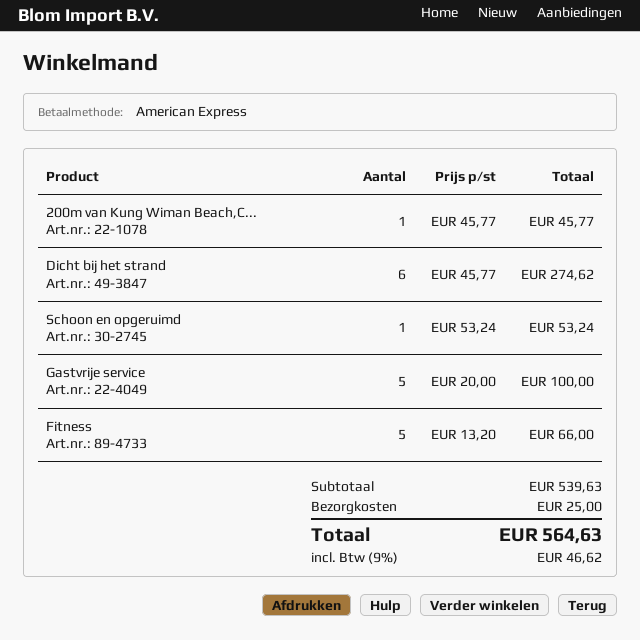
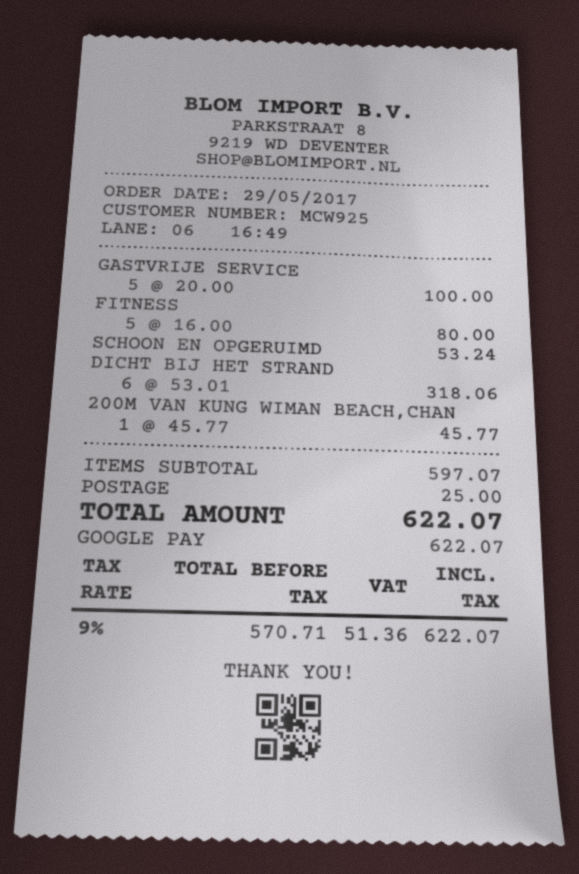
payment method: American Express -> Google Pay
Dicht bij het strand: 6 x 45.77 = 274.62 -> 6 x 53.01 = 318.06
Fitness: 5 x 13.20 = 66.00 -> 5 x 16.00 = 80.00
subtotal: 539.63 -> 597.07
tax: 9% = 46.62 -> 9% = 51.36
total: 564.63 -> 622.07

